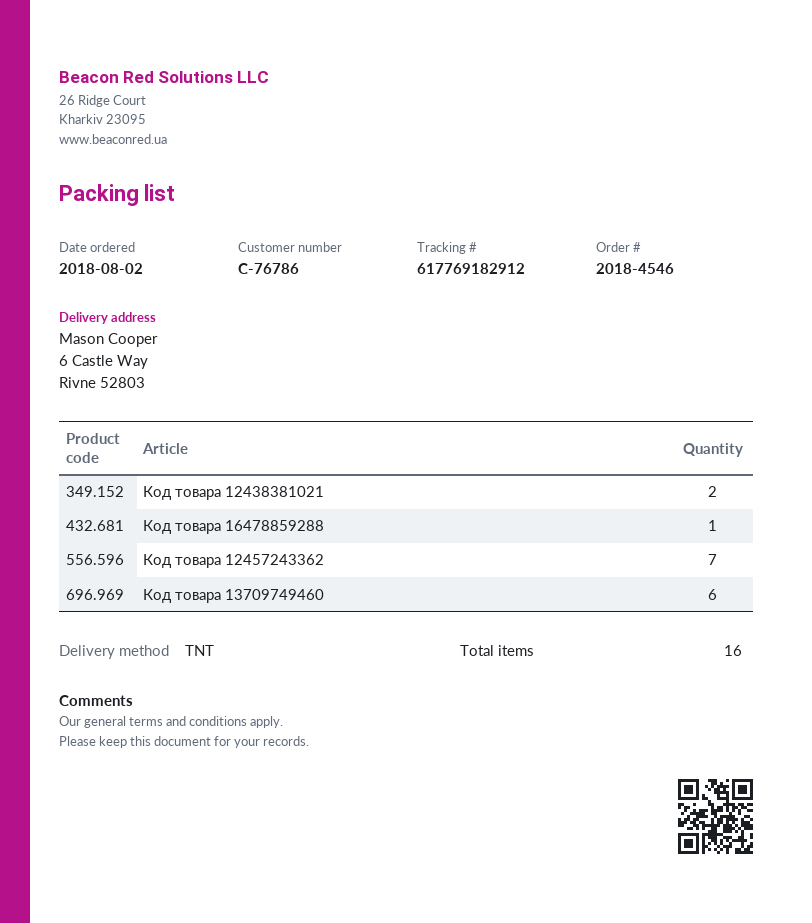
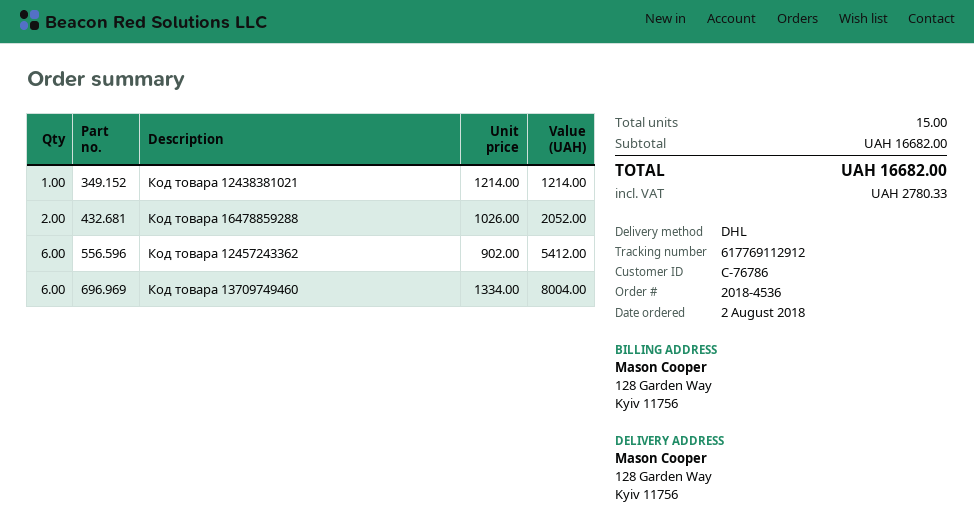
order number: 2018-4546 -> 2018-4536
shipping method: TNT -> DHL
tracking number: 617769182912 -> 617769112912
ship to: 6 Castle Way, Rivne 52803 -> 128 Garden Way, Kyiv 11756
Код товара 12438381021: 2 -> 1
Код товара 16478859288: 1 -> 2
Код товара 12457243362: 7 -> 6
total quantity: 16 -> 15

